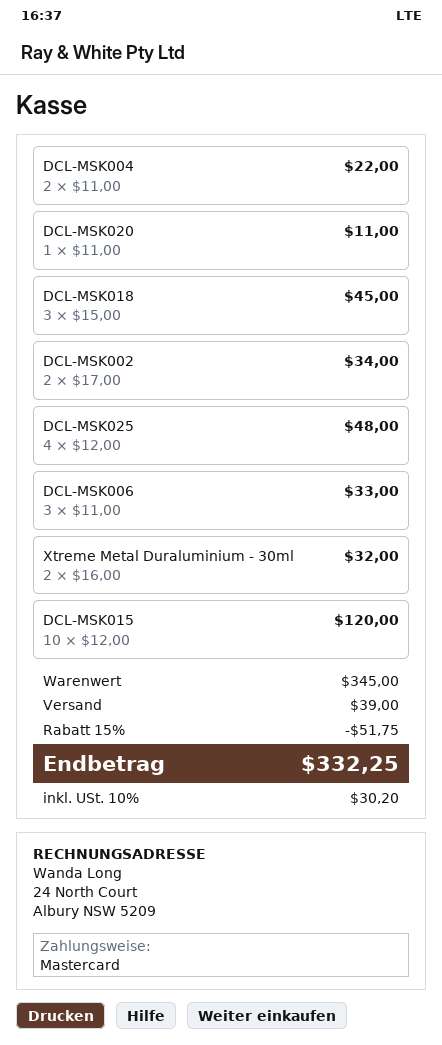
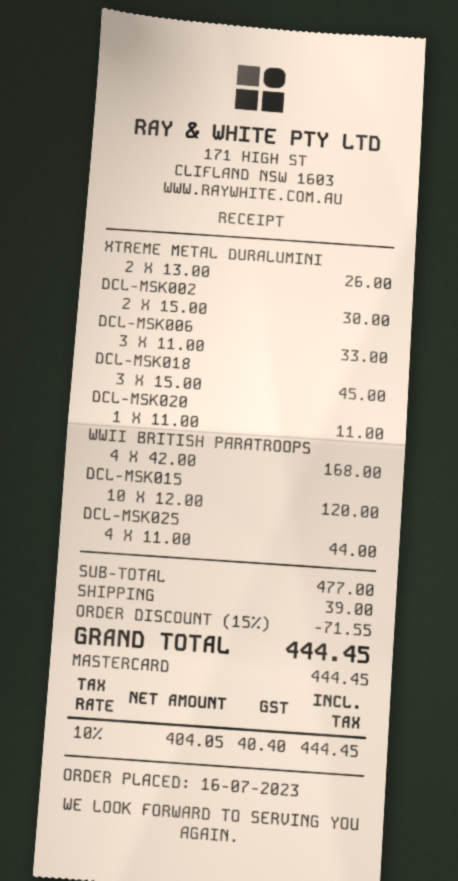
DCL-MSK004: 2 x 11.00 = 22.00 -> none
DCL-MSK002: 2 x 17.00 = 34.00 -> 2 x 15.00 = 30.00
DCL-MSK025: 4 x 12.00 = 48.00 -> 4 x 11.00 = 44.00
Xtreme Metal Duraluminium - 30ml: 2 x 16.00 = 32.00 -> 2 x 13.00 = 26.00
WWII BRITISH PARATROOPS: none -> 4 x 42.00 = 168.00
subtotal: 345.00 -> 477.00
discount: 15% = 51.75 -> 15% = 71.55
tax: 10% = 30.20 -> 10% = 40.40
total: 332.25 -> 444.45

